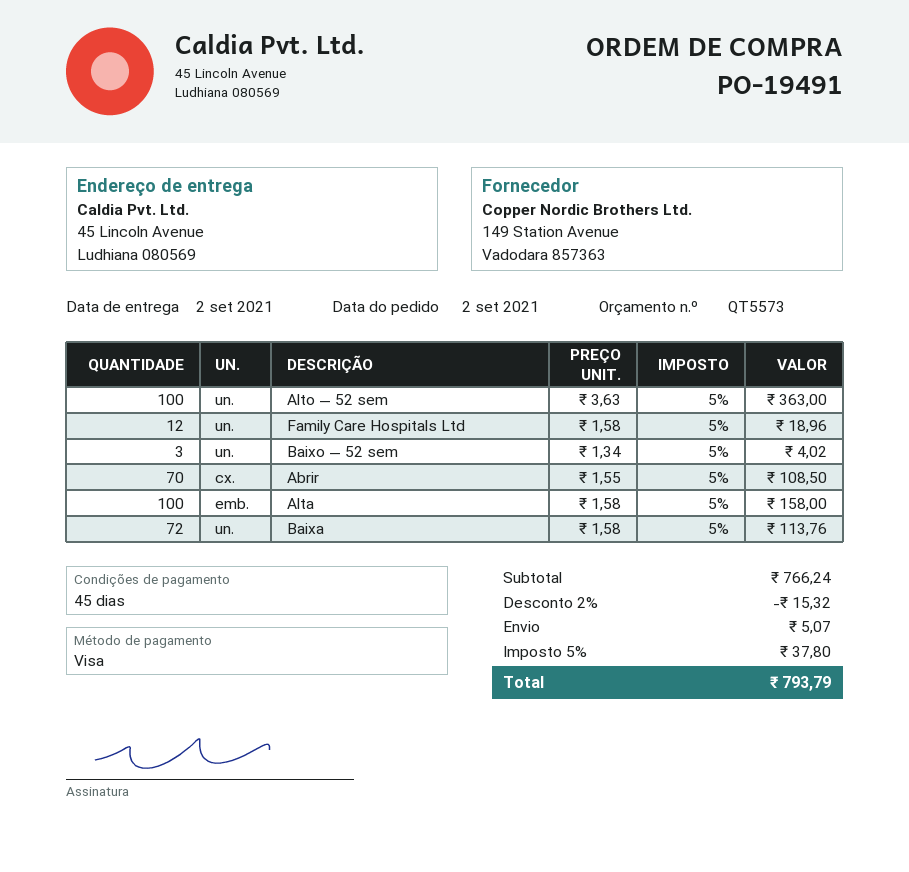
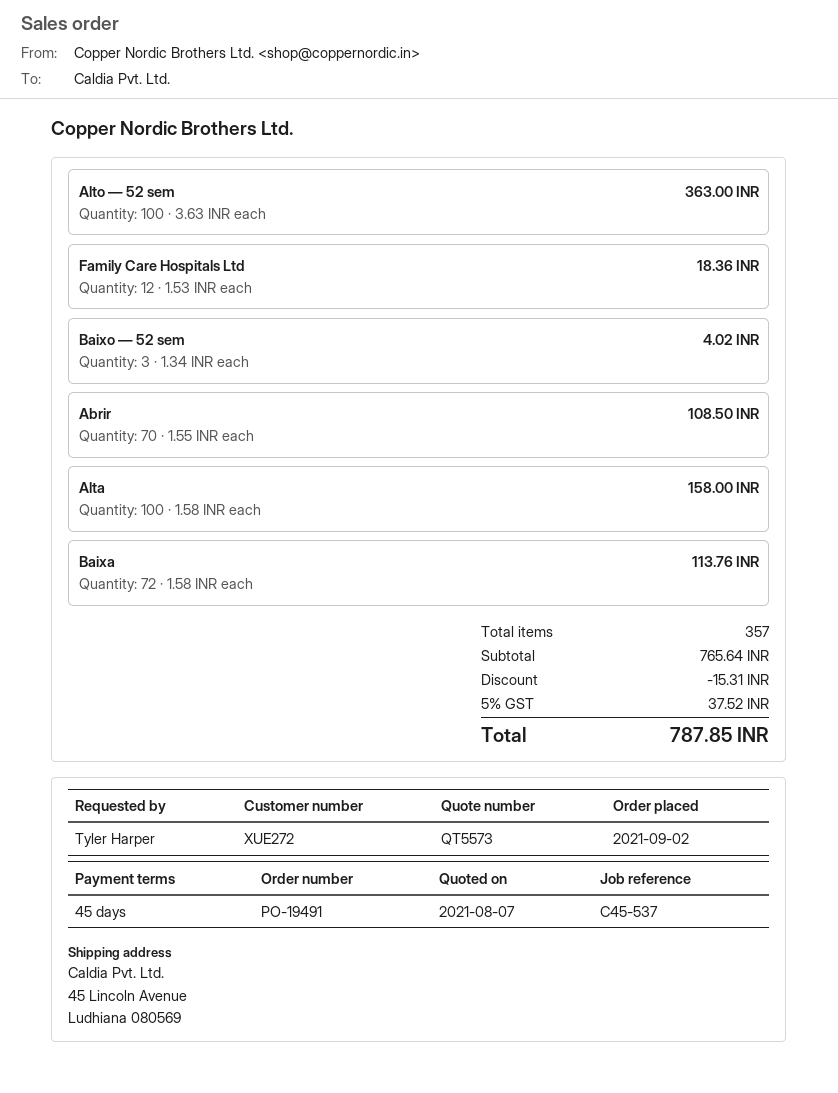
Family Care Hospitals Ltd: 12 x 1.58 = 18.96 -> 12 x 1.53 = 18.36
subtotal: 766.24 -> 765.64
discount: 15.32 -> 15.31
shipping: 5.07 -> none
tax: 5% = 37.80 -> 5% = 37.52
total: 793.79 -> 787.85

